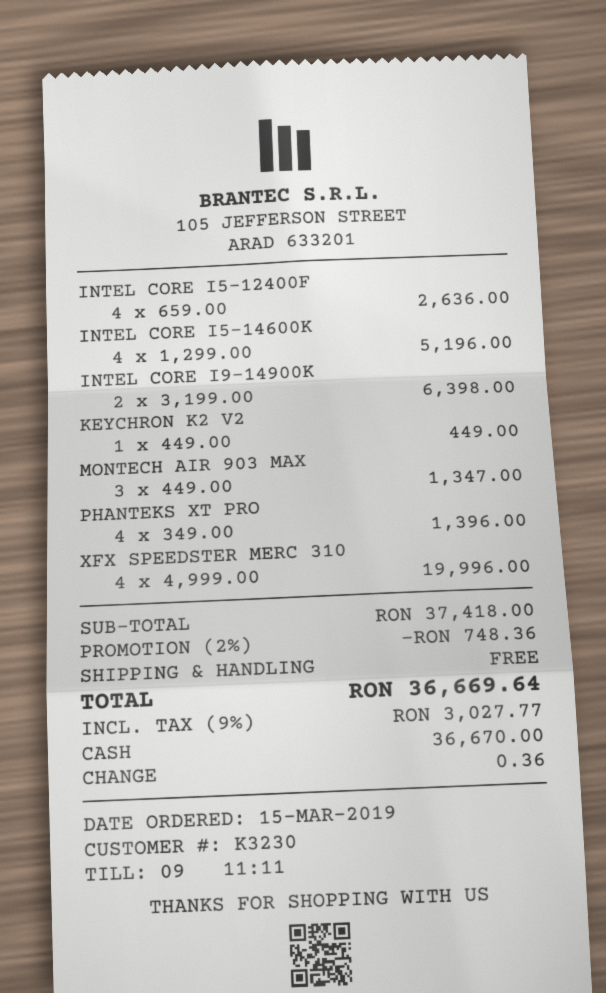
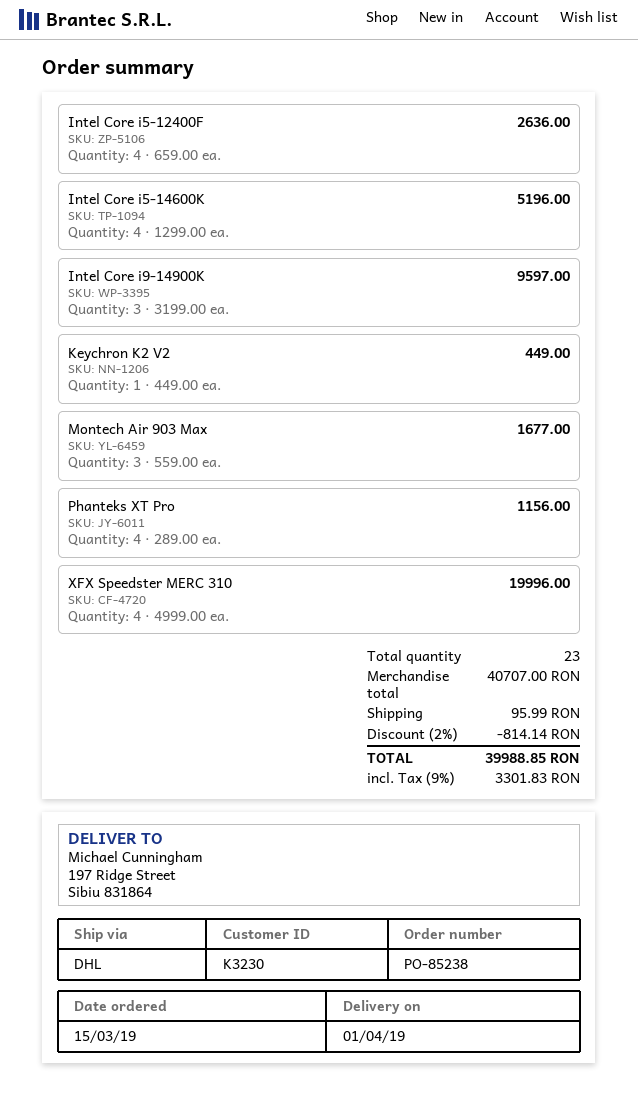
INTEL CORE I9-14900K: 2 x 3199.00 = 6398.00 -> 3 x 3199.00 = 9597.00
MONTECH AIR 903 MAX: 3 x 449.00 = 1347.00 -> 3 x 559.00 = 1677.00
PHANTEKS XT PRO: 4 x 349.00 = 1396.00 -> 4 x 289.00 = 1156.00
subtotal: 37418.00 -> 40707.00
discount: 2% = 748.36 -> 2% = 814.14
shipping: 0.00 -> 95.99
tax: 9% = 3027.77 -> 9% = 3301.83
total: 36669.64 -> 39988.85

